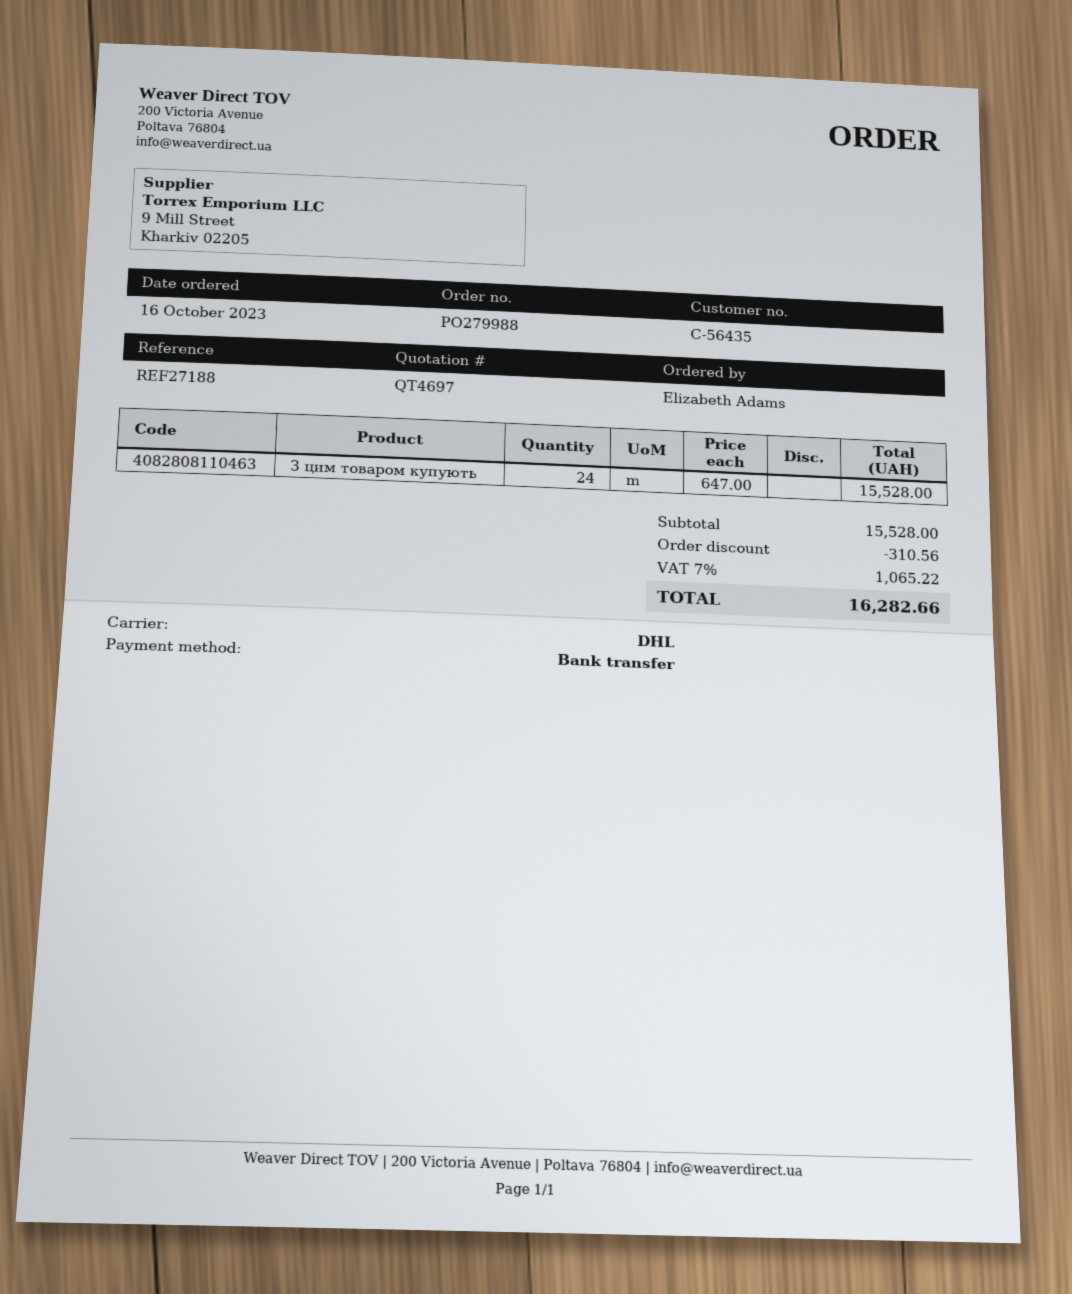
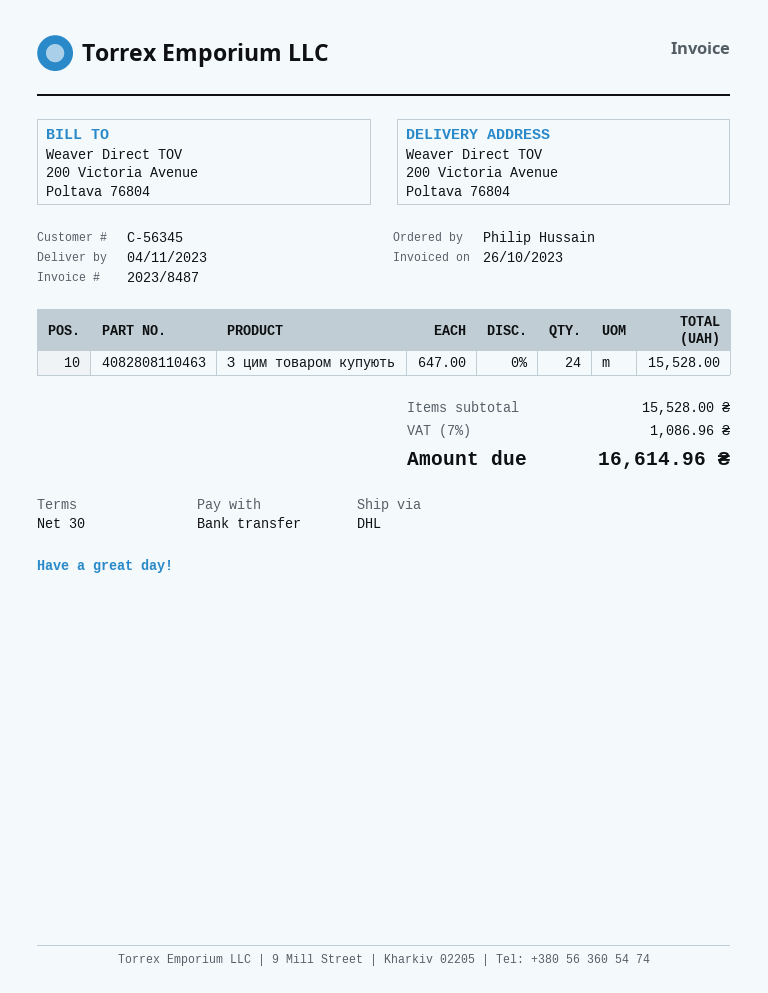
customer number: C-56435 -> C-56345
ordered by: Elizabeth Adams -> Philip Hussain
discount: 310.56 -> none
tax: 7% = 1065.22 -> 7% = 1086.96
total: 16282.66 -> 16614.96

